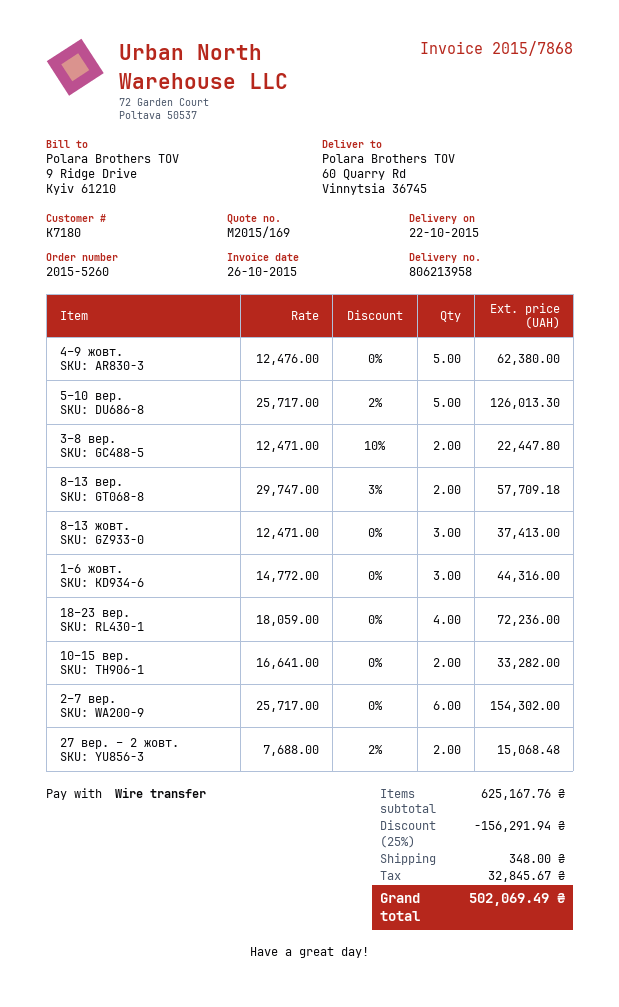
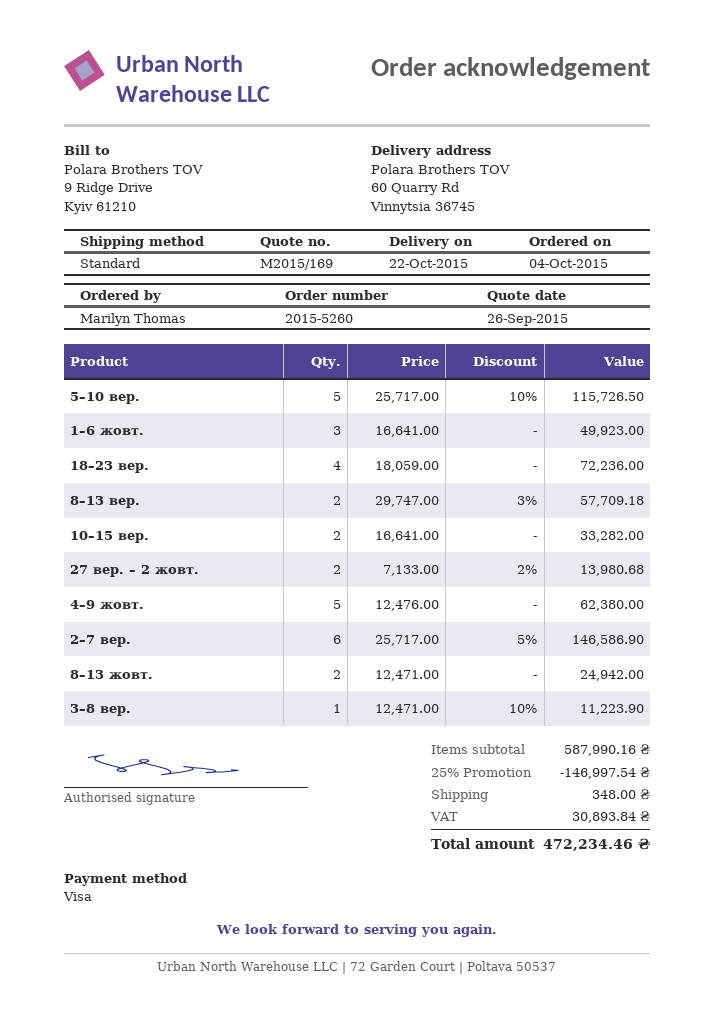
payment method: bank transfer -> Visa
5–10 вер.: 5 x 25717.00 - 2% = 126013.30 -> 5 x 25717.00 - 10% = 115726.50
3–8 вер.: 2 x 12471.00 - 10% = 22447.80 -> 1 x 12471.00 - 10% = 11223.90
8–13 жовт.: 3 x 12471.00 = 37413.00 -> 2 x 12471.00 = 24942.00
1–6 жовт.: 3 x 14772.00 = 44316.00 -> 3 x 16641.00 = 49923.00
2–7 вер.: 6 x 25717.00 = 154302.00 -> 6 x 25717.00 - 5% = 146586.90
27 вер. – 2 жовт.: 2 x 7688.00 - 2% = 15068.48 -> 2 x 7133.00 - 2% = 13980.68
subtotal: 625167.76 -> 587990.16
discount: 25% = 156291.94 -> 25% = 146997.54
tax: 32845.67 -> 30893.84
total: 502069.49 -> 472234.46

